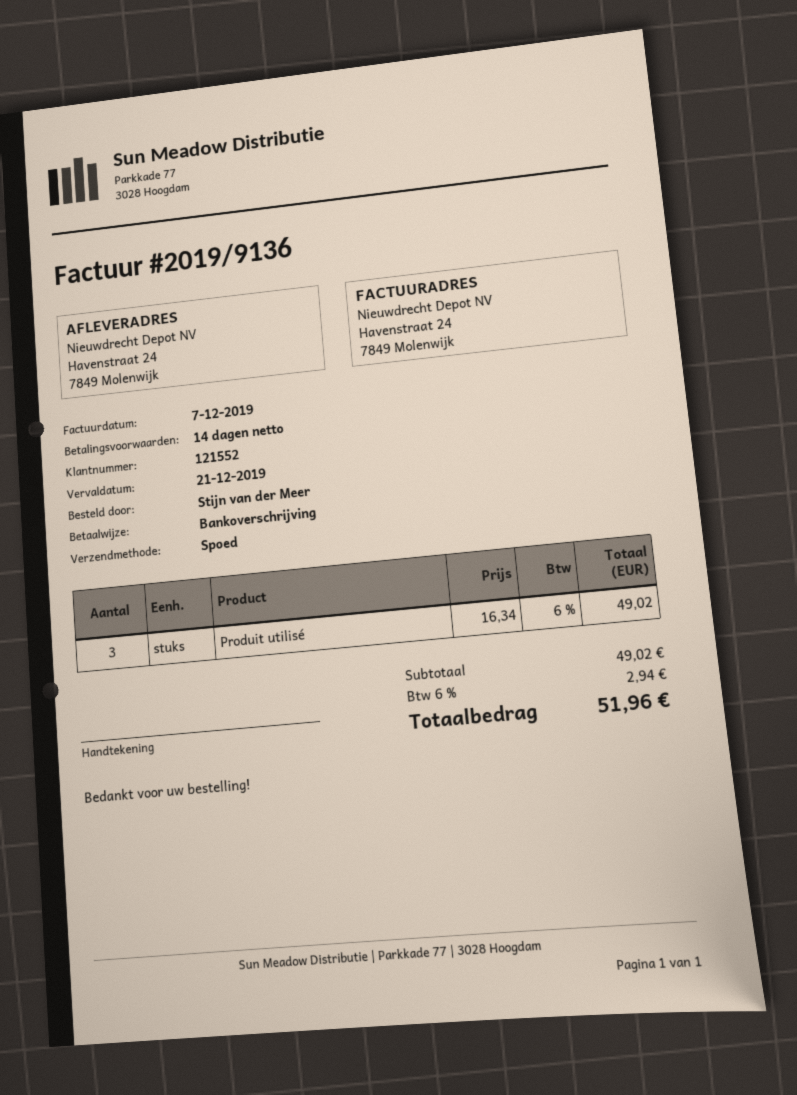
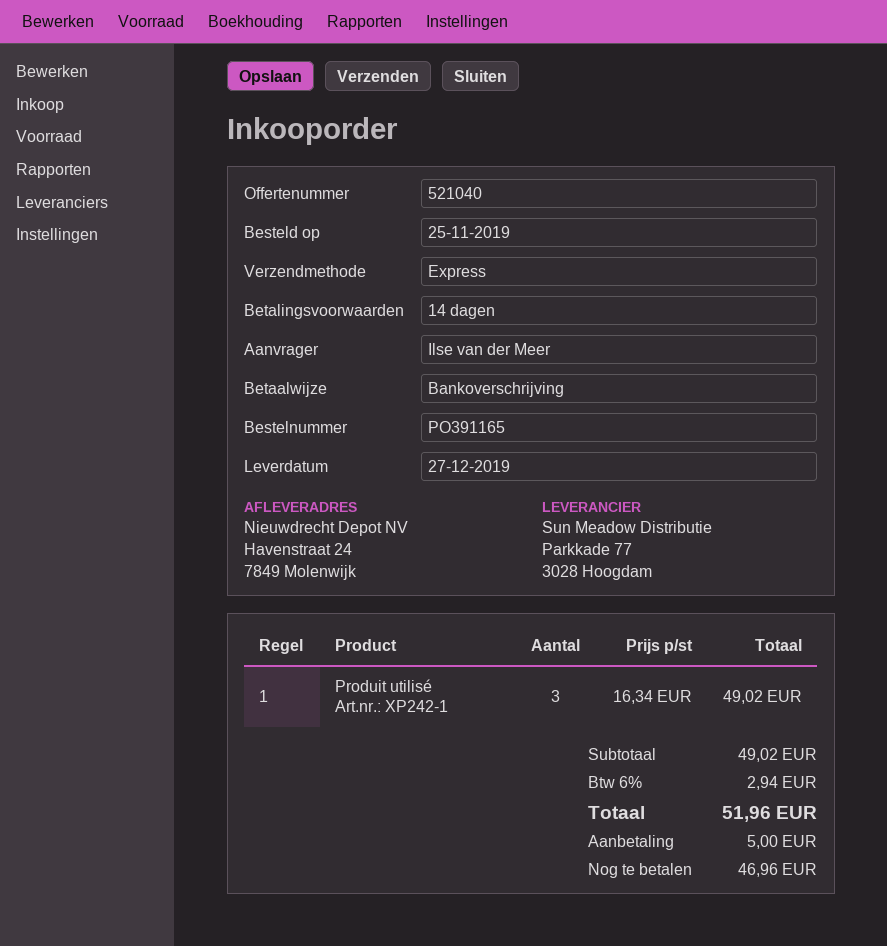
ordered by: Stijn van der Meer -> Ilse van der Meer

